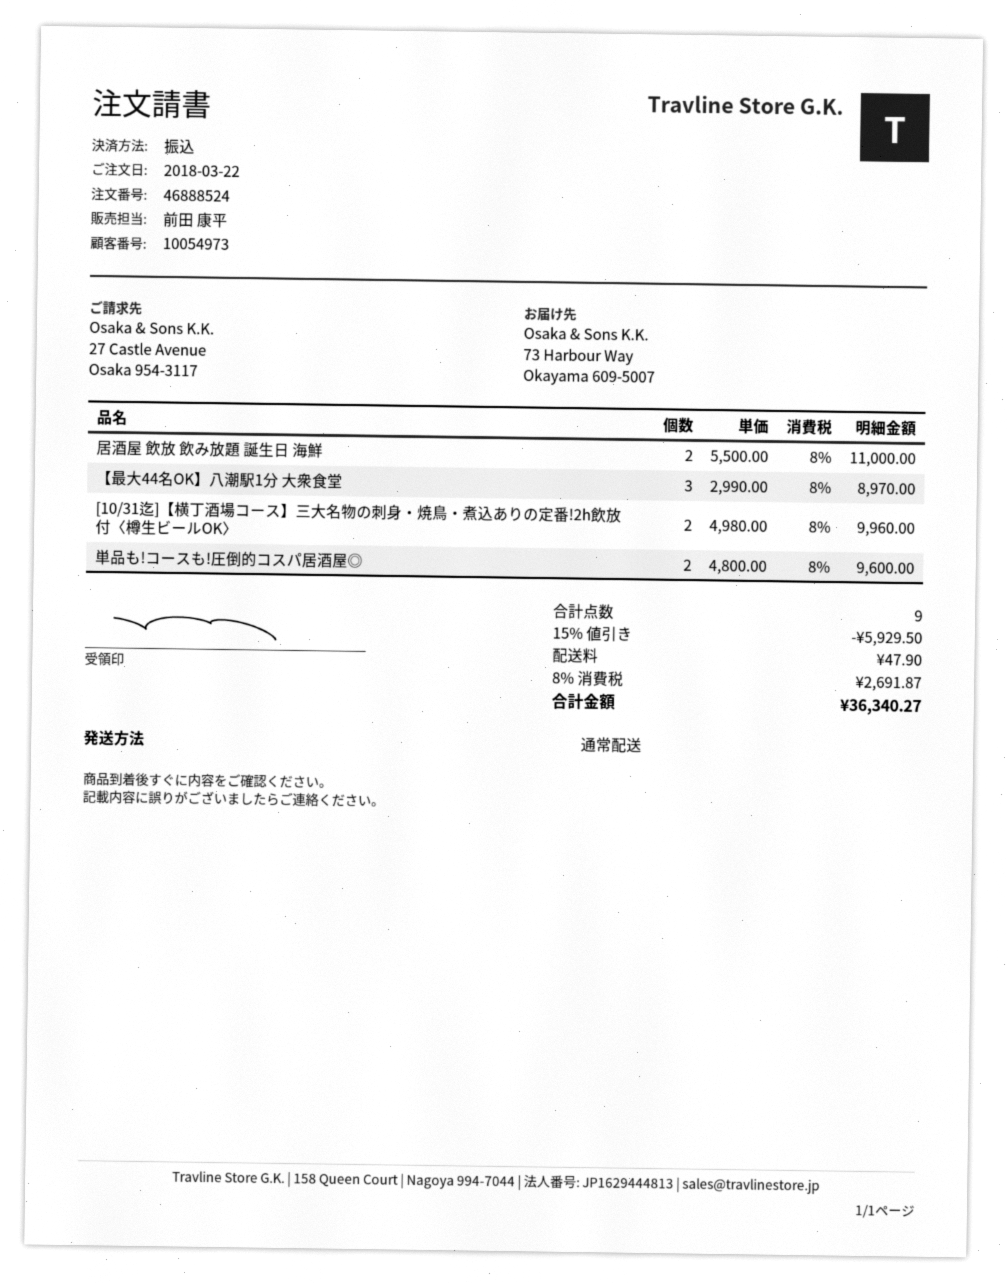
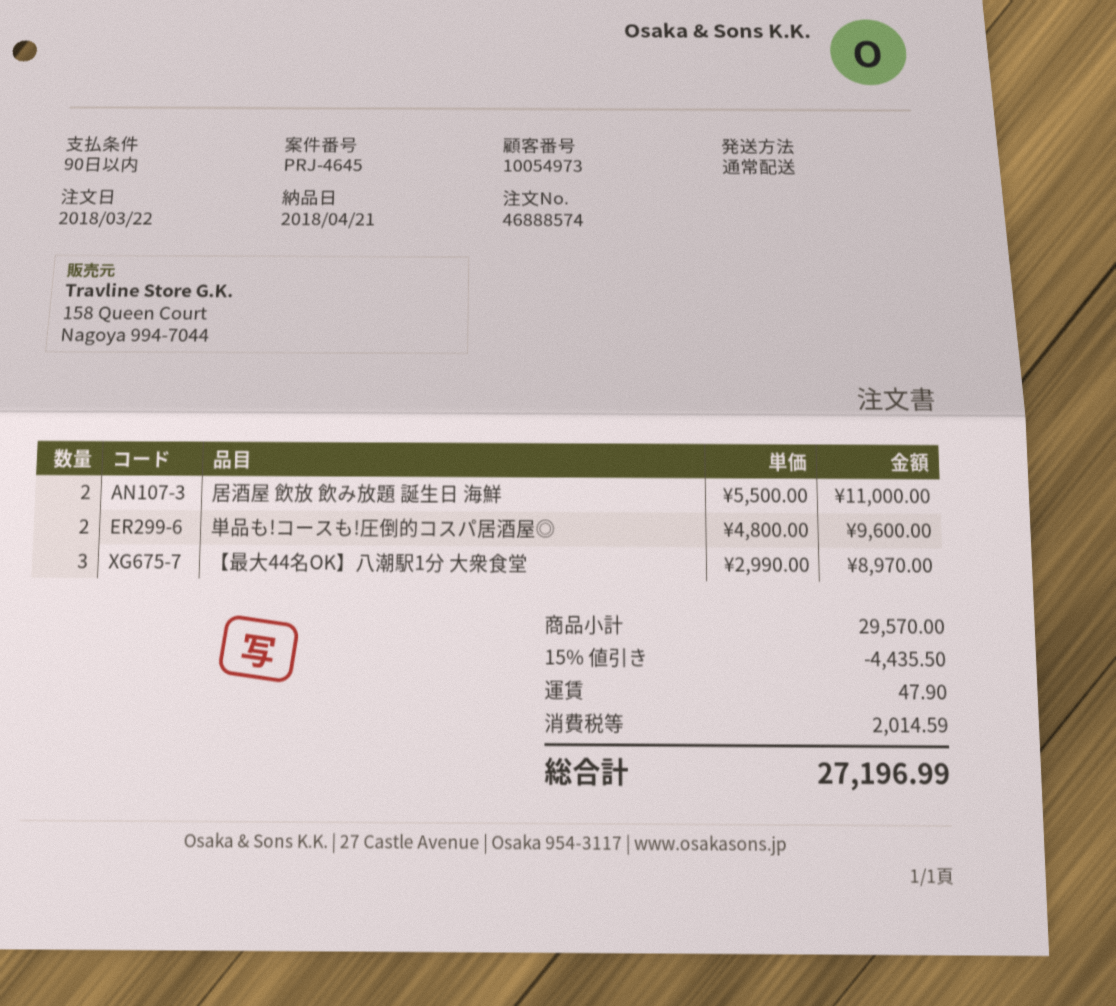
order number: 46888524 -> 46888574
[10/31迄]【横丁酒場コース】三大名物の刺身・焼鳥・煮込ありの定番!2h飲放付〈樽生ビールOK〉: 2 x 4980.00 = 9960.00 -> none
discount: 15% = 5929.50 -> 15% = 4435.50
tax: 2691.87 -> 2014.59
total: 36340.27 -> 27196.99

